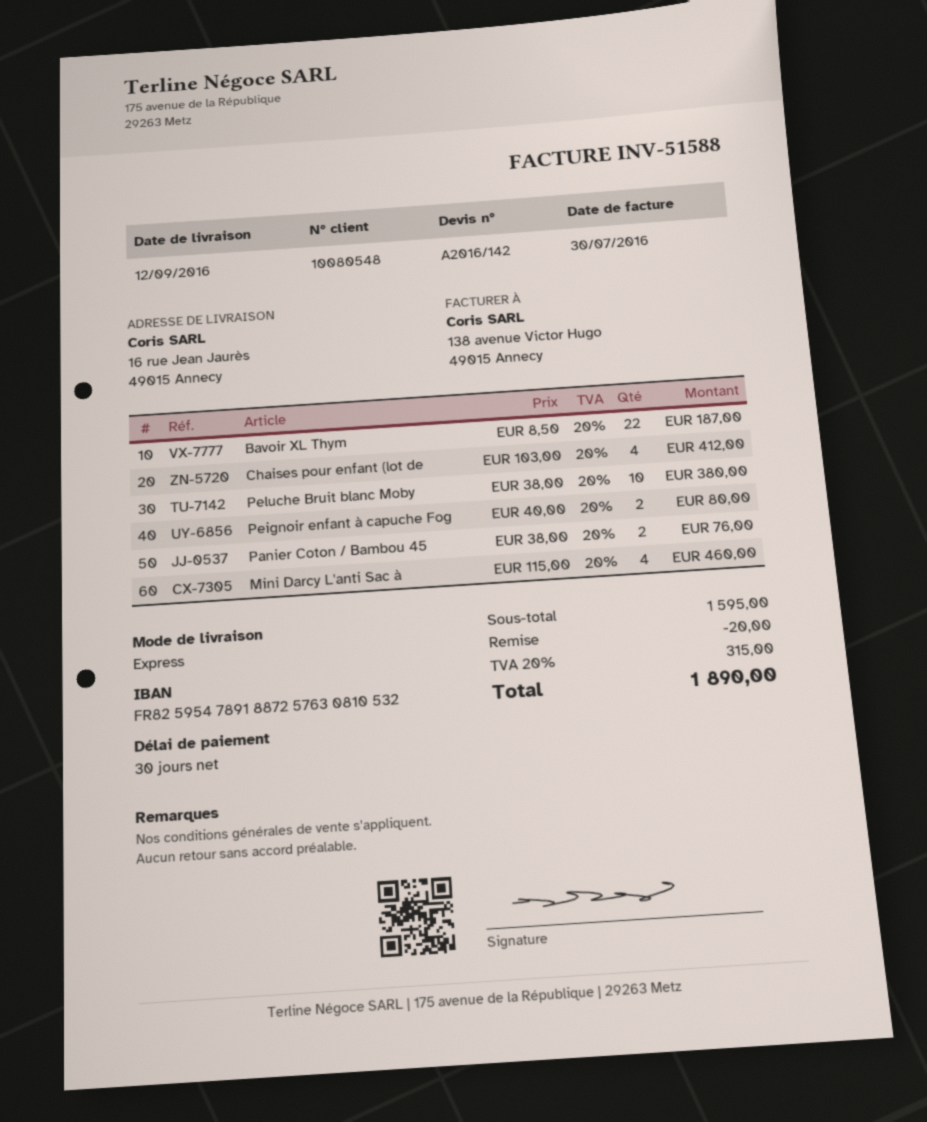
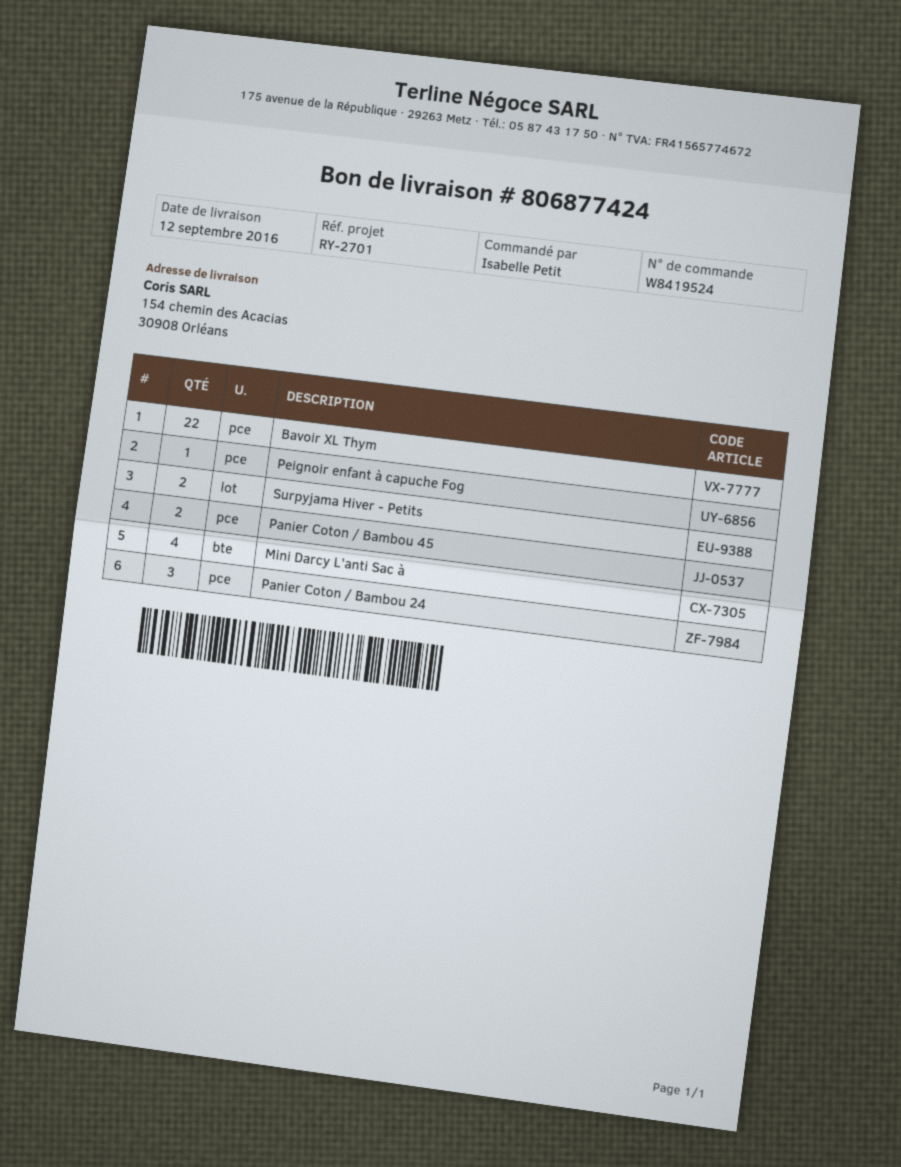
ship to: 16 rue Jean Jaurès, 49015 Annecy -> 154 chemin des Acacias, 30908 Orléans
Chaises pour enfant (lot de: 4 -> none
Peluche Bruit blanc Moby: 10 -> none
Peignoir enfant à capuche Fog: 2 -> 1
Surpyjama Hiver - Petits: none -> 2
Panier Coton / Bambou 24: none -> 3

